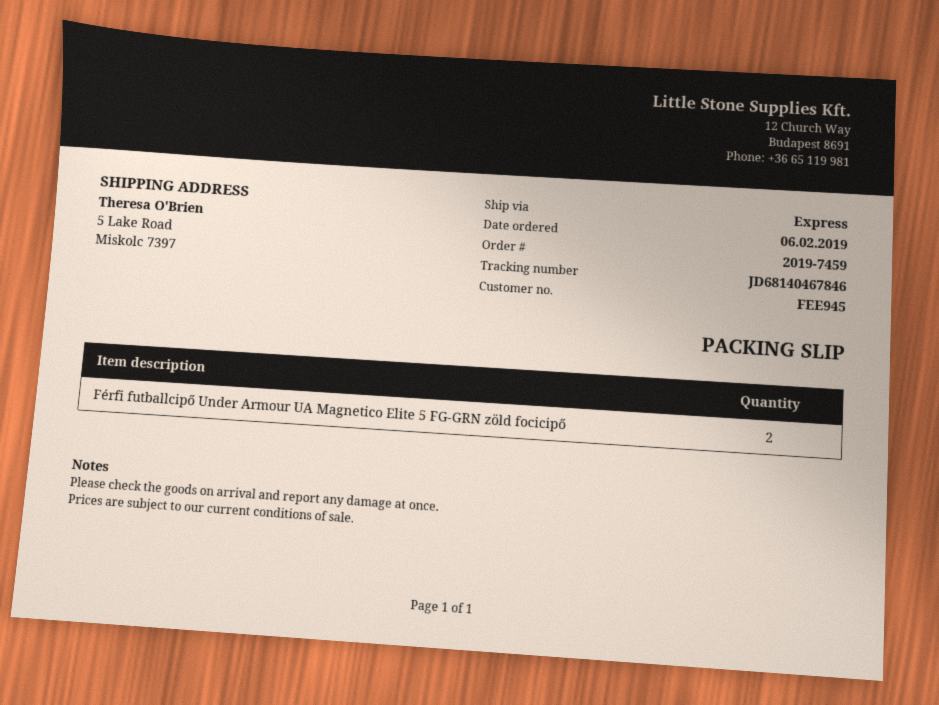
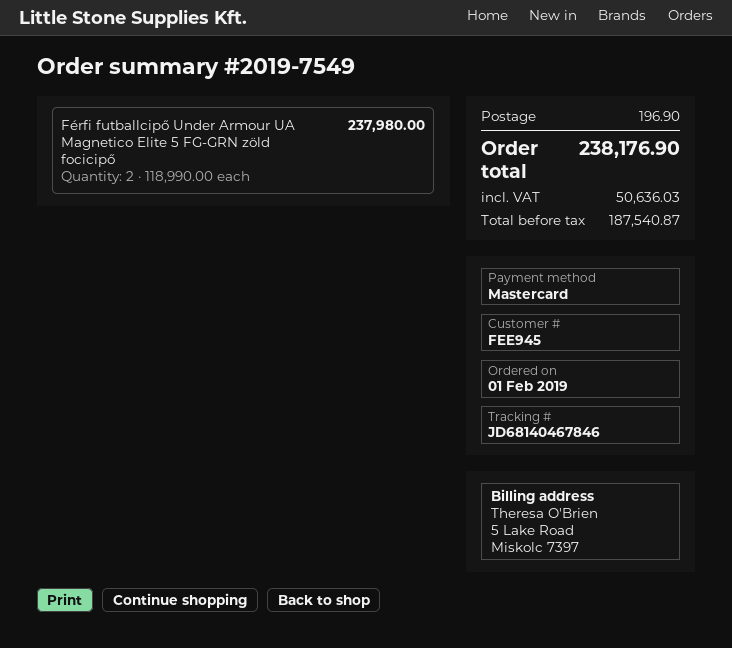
order number: 2019-7459 -> 2019-7549
order date: 2019-02-06 -> 2019-02-01

